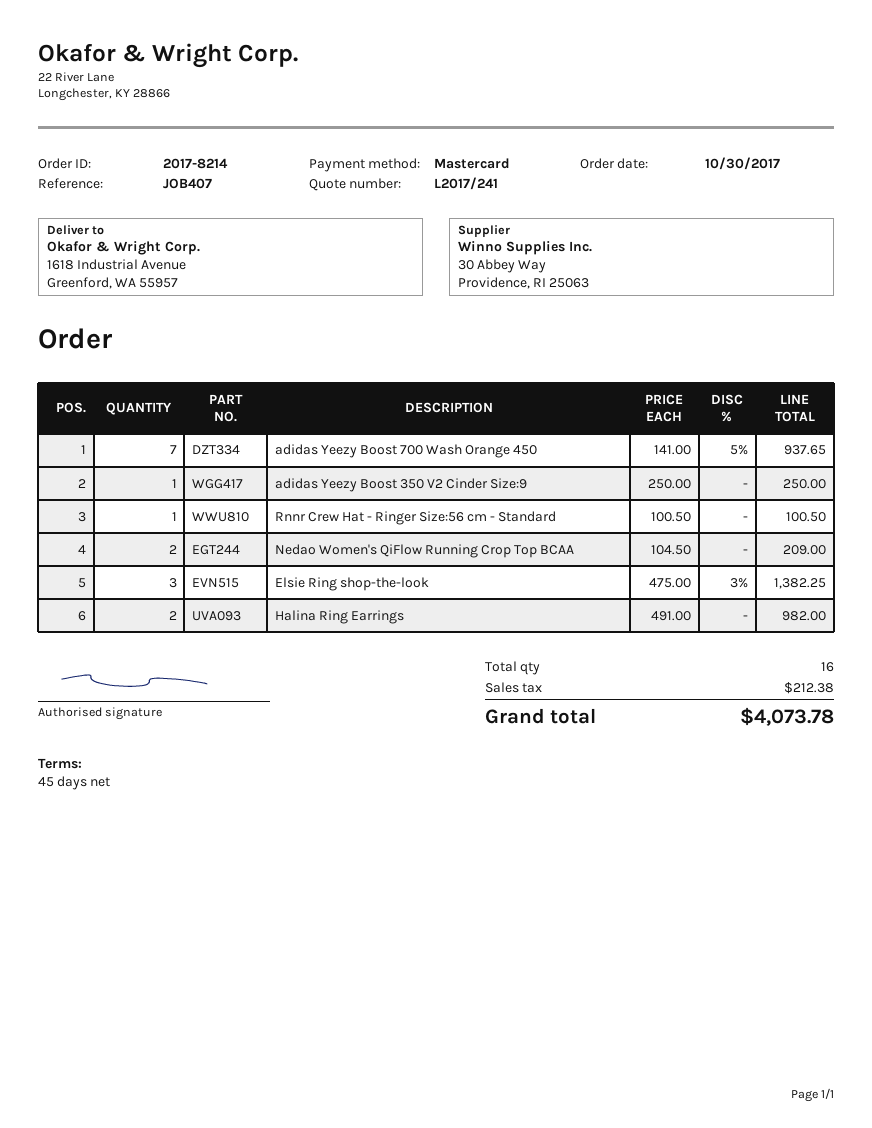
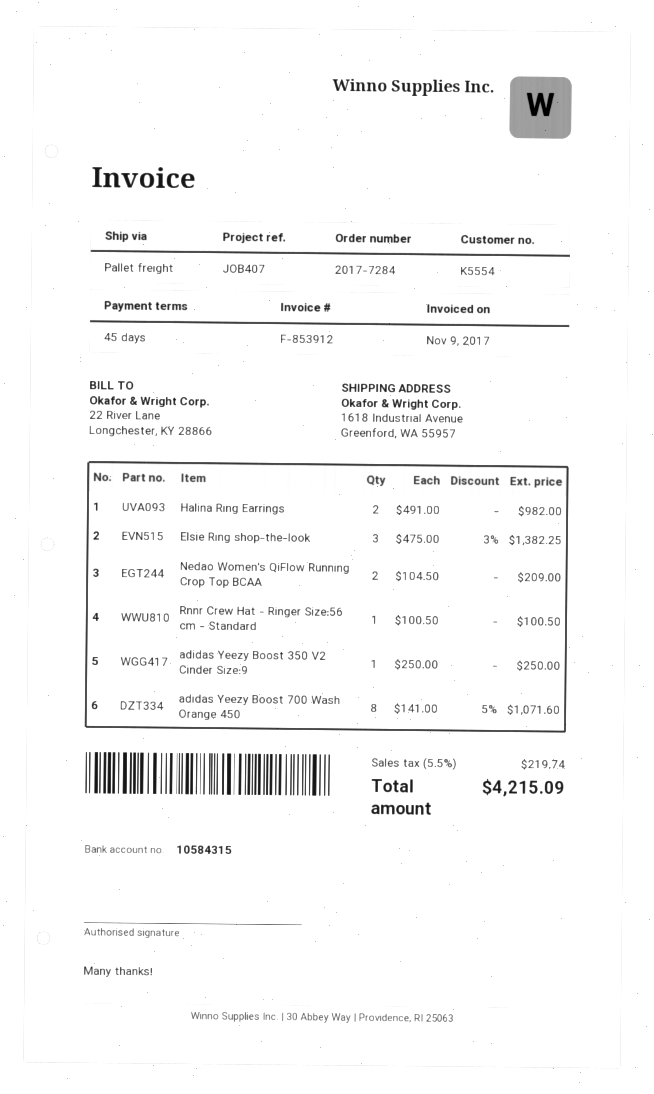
order number: 2017-8214 -> 2017-7284
adidas Yeezy Boost 700 Wash Orange 450: 7 x 141.00 - 5% = 937.65 -> 8 x 141.00 - 5% = 1071.60
tax: 212.38 -> 219.74
total: 4073.78 -> 4215.09

